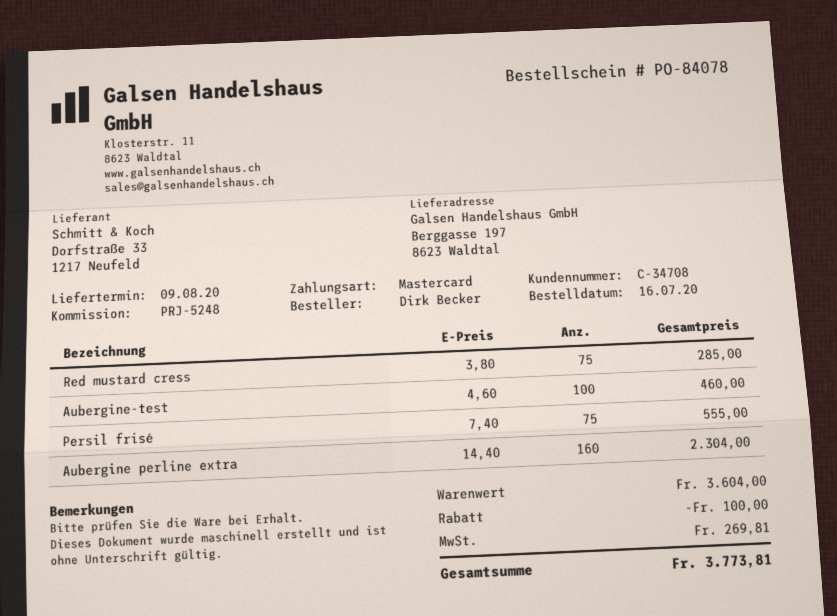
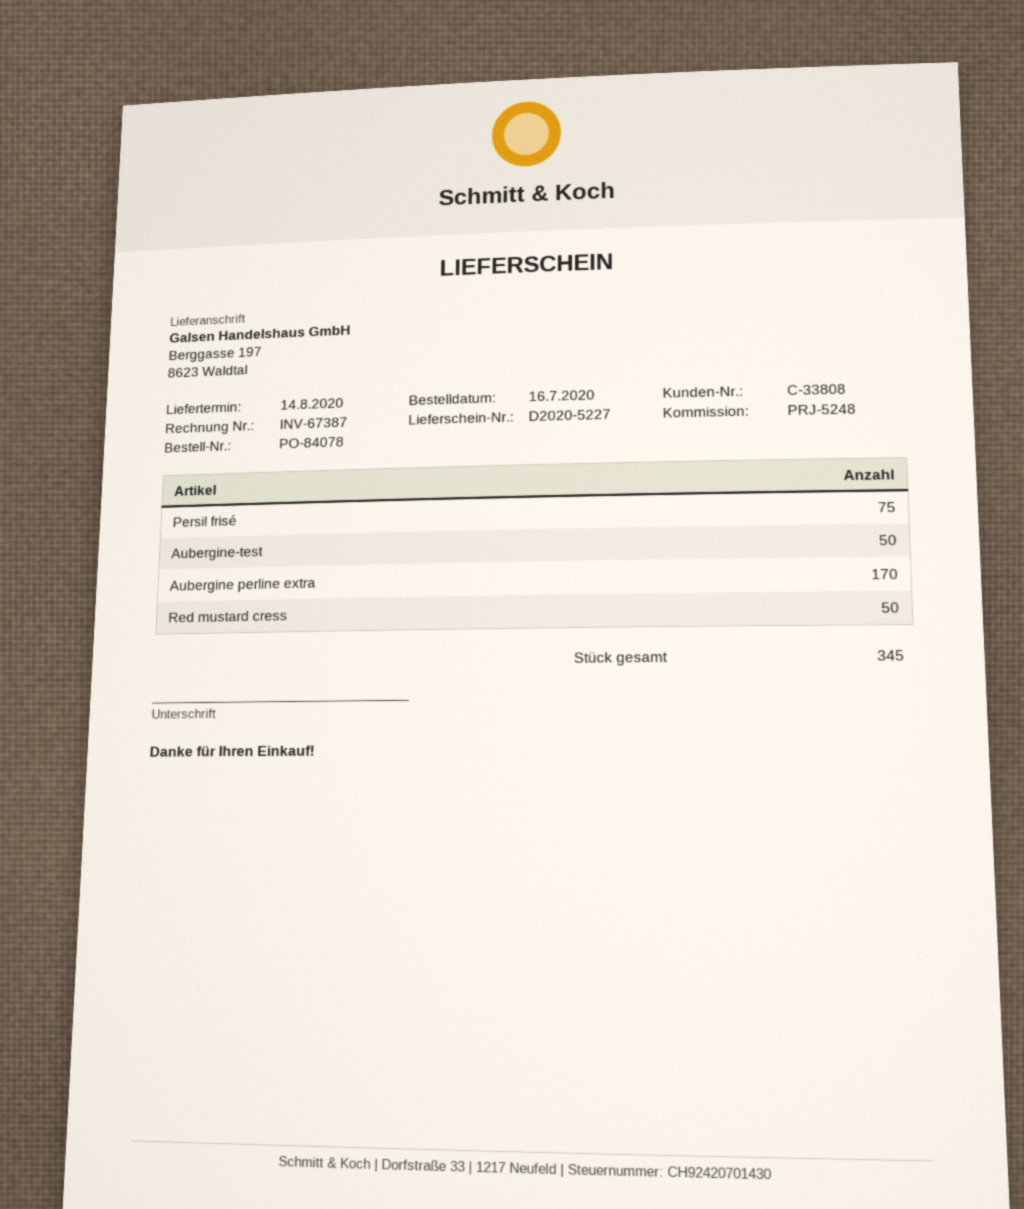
delivery date: 2020-08-09 -> 2020-08-14
customer number: C-34708 -> C-33808
Red mustard cress: 75 -> 50
Aubergine-test: 100 -> 50
Aubergine perline extra: 160 -> 170

